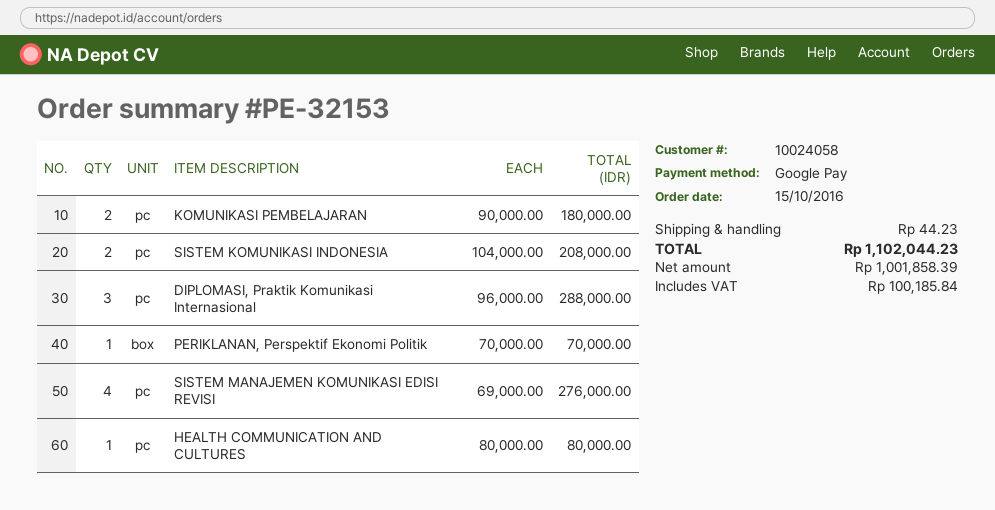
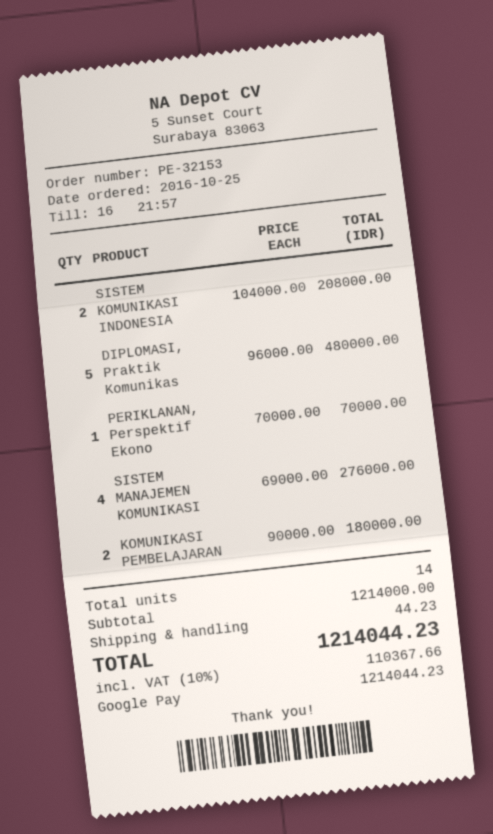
order date: 2016-10-15 -> 2016-10-25
DIPLOMASI, Praktik Komunikasi Internasional: 3 x 96000.00 = 288000.00 -> 5 x 96000.00 = 480000.00
HEALTH COMMUNICATION AND CULTURES: 1 x 80000.00 = 80000.00 -> none
tax: 100185.84 -> 110367.66
total: 1102044.23 -> 1214044.23

